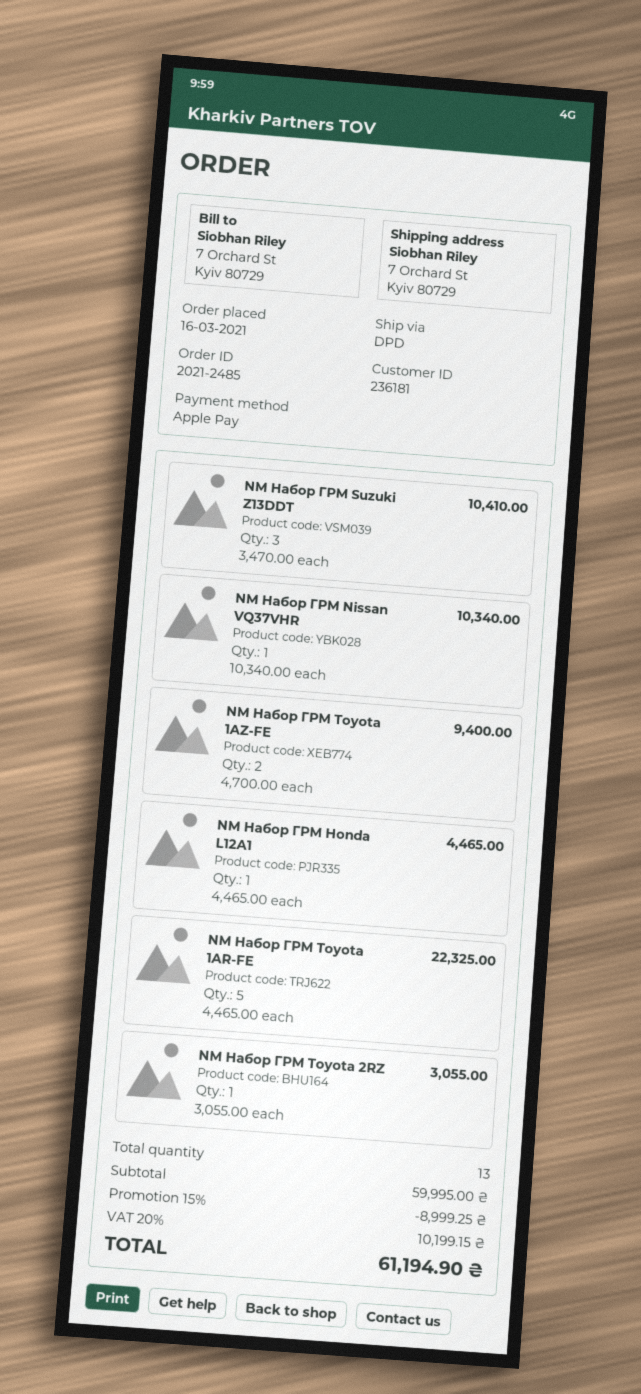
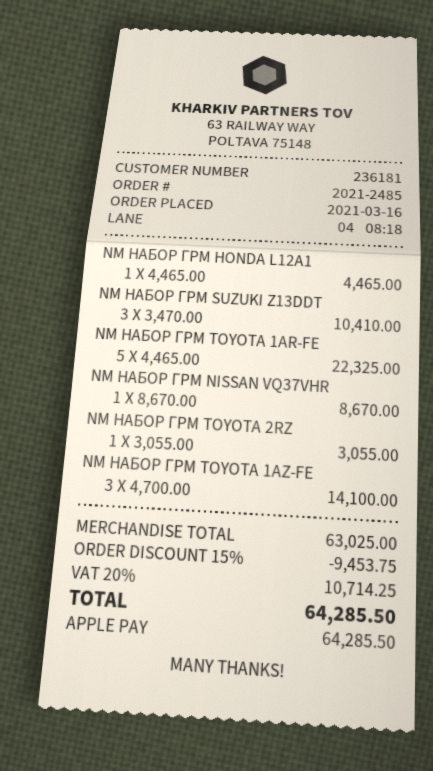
NM Набор ГРМ Nissan VQ37VHR: 1 x 10340.00 = 10340.00 -> 1 x 8670.00 = 8670.00
NM Набор ГРМ Toyota 1AZ-FE: 2 x 4700.00 = 9400.00 -> 3 x 4700.00 = 14100.00
subtotal: 59995.00 -> 63025.00
discount: 15% = 8999.25 -> 15% = 9453.75
tax: 20% = 10199.15 -> 20% = 10714.25
total: 61194.90 -> 64285.50

